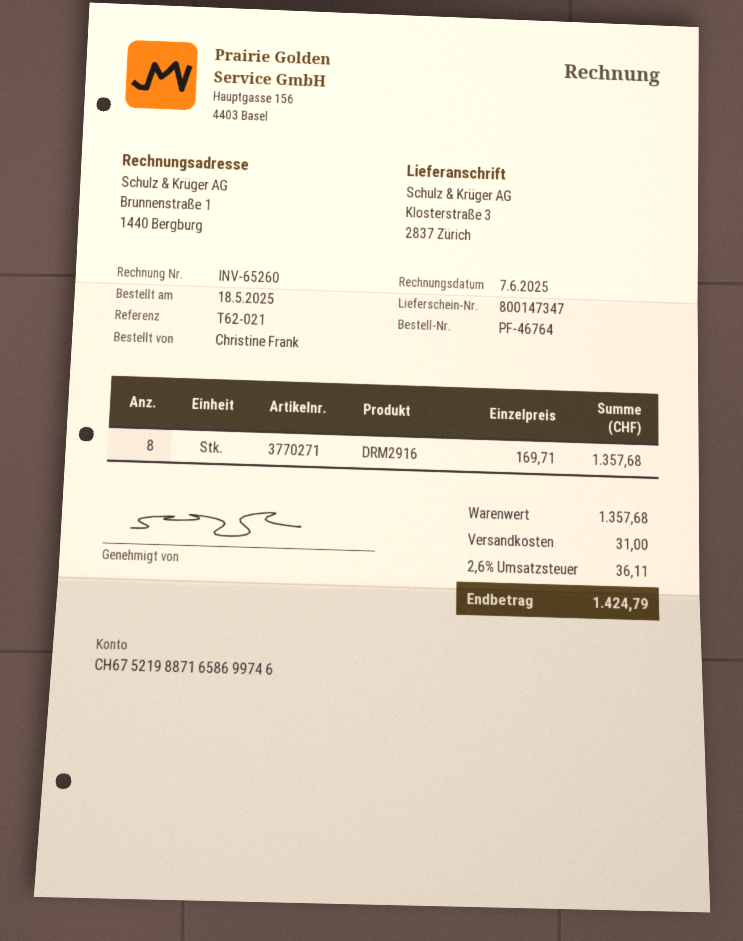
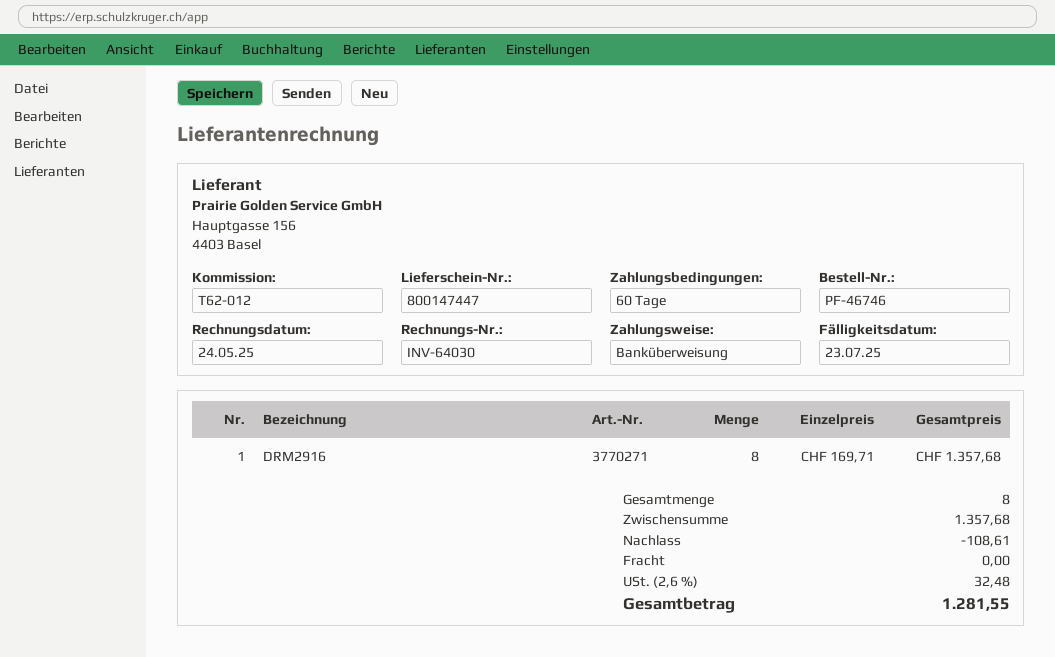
order number: PF-46764 -> PF-46746
delivery note number: 800147347 -> 800147447
invoice number: INV-65260 -> INV-64030
invoice date: 2025-06-07 -> 2025-05-24
reference: T62-021 -> T62-012
discount: none -> 108.61
shipping: 31.00 -> 0.00
tax: 2.6% = 36.11 -> 2.6% = 32.48
total: 1424.79 -> 1281.55

